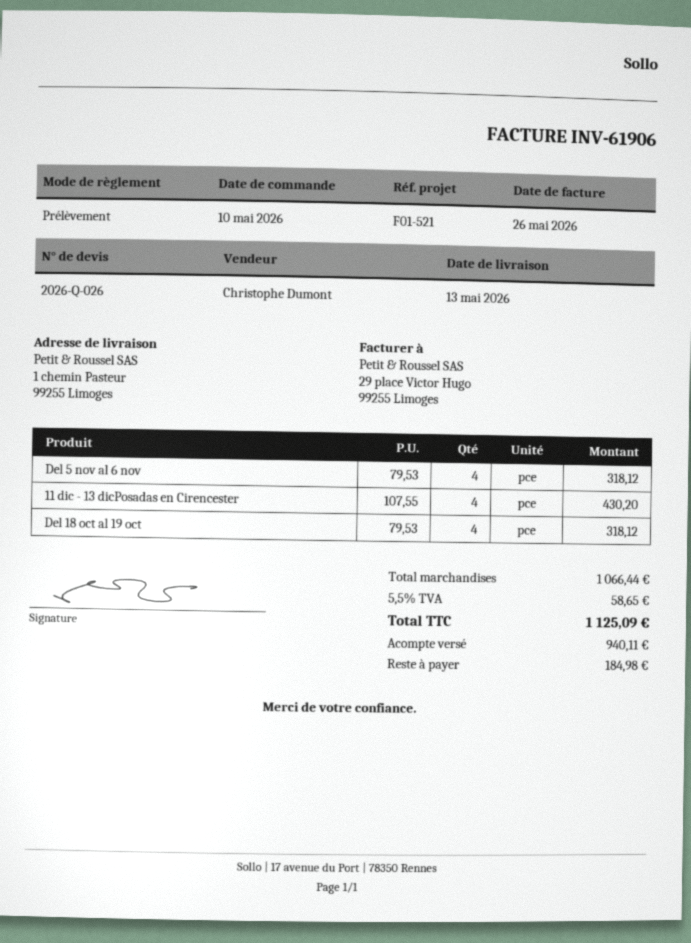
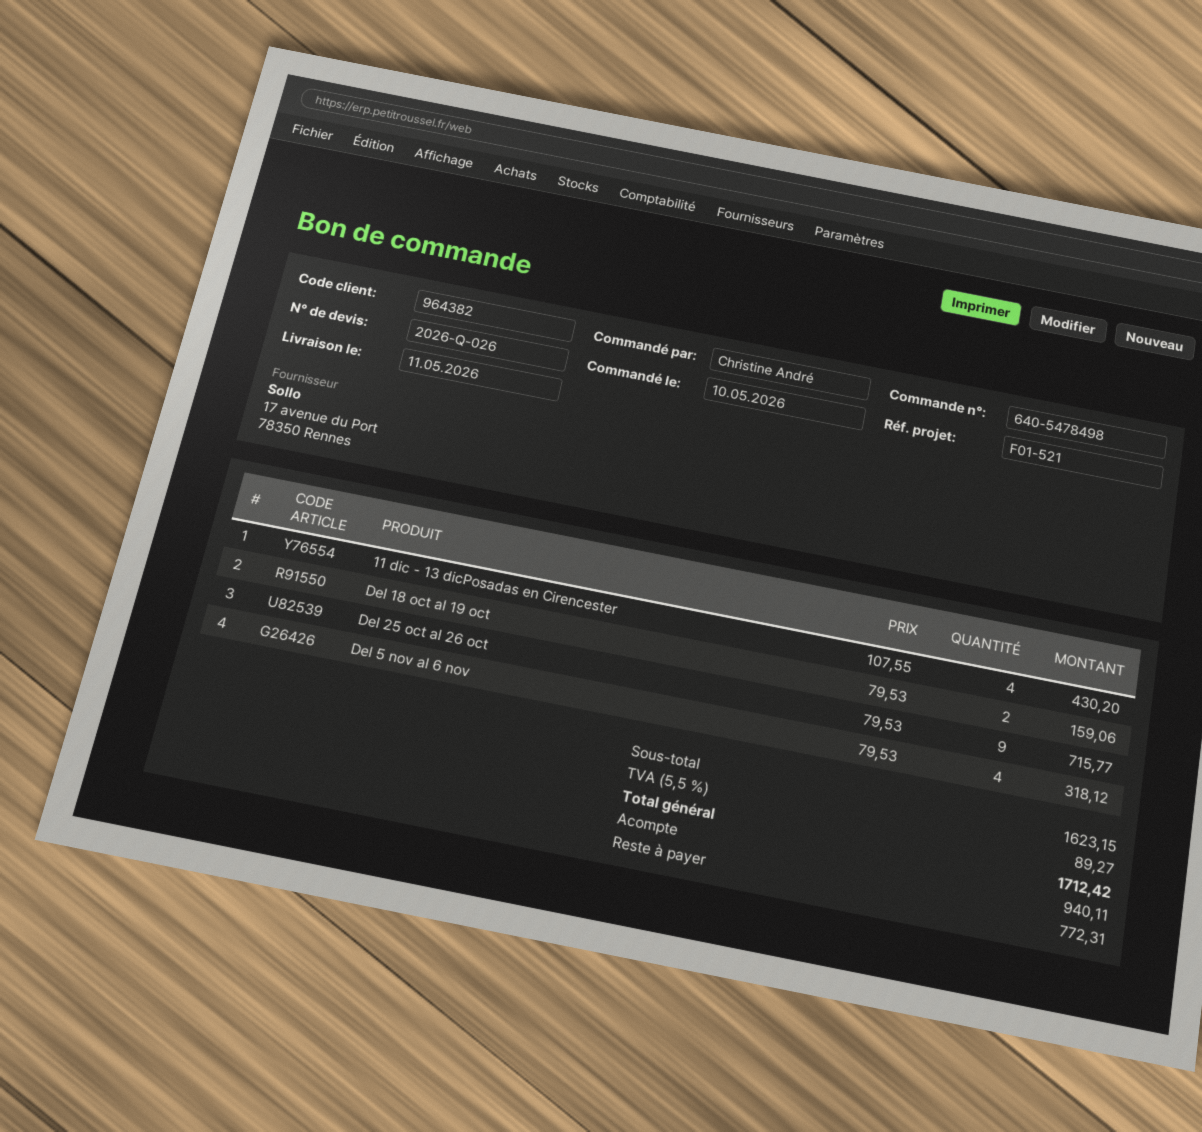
delivery date: 2026-05-13 -> 2026-05-11
Del 18 oct al 19 oct: 4 x 79.53 = 318.12 -> 2 x 79.53 = 159.06
Del 25 oct al 26 oct: none -> 9 x 79.53 = 715.77
subtotal: 1066.44 -> 1623.15
tax: 5.5% = 58.65 -> 5.5% = 89.27
total: 1125.09 -> 1712.42
balance: 184.98 -> 772.31

